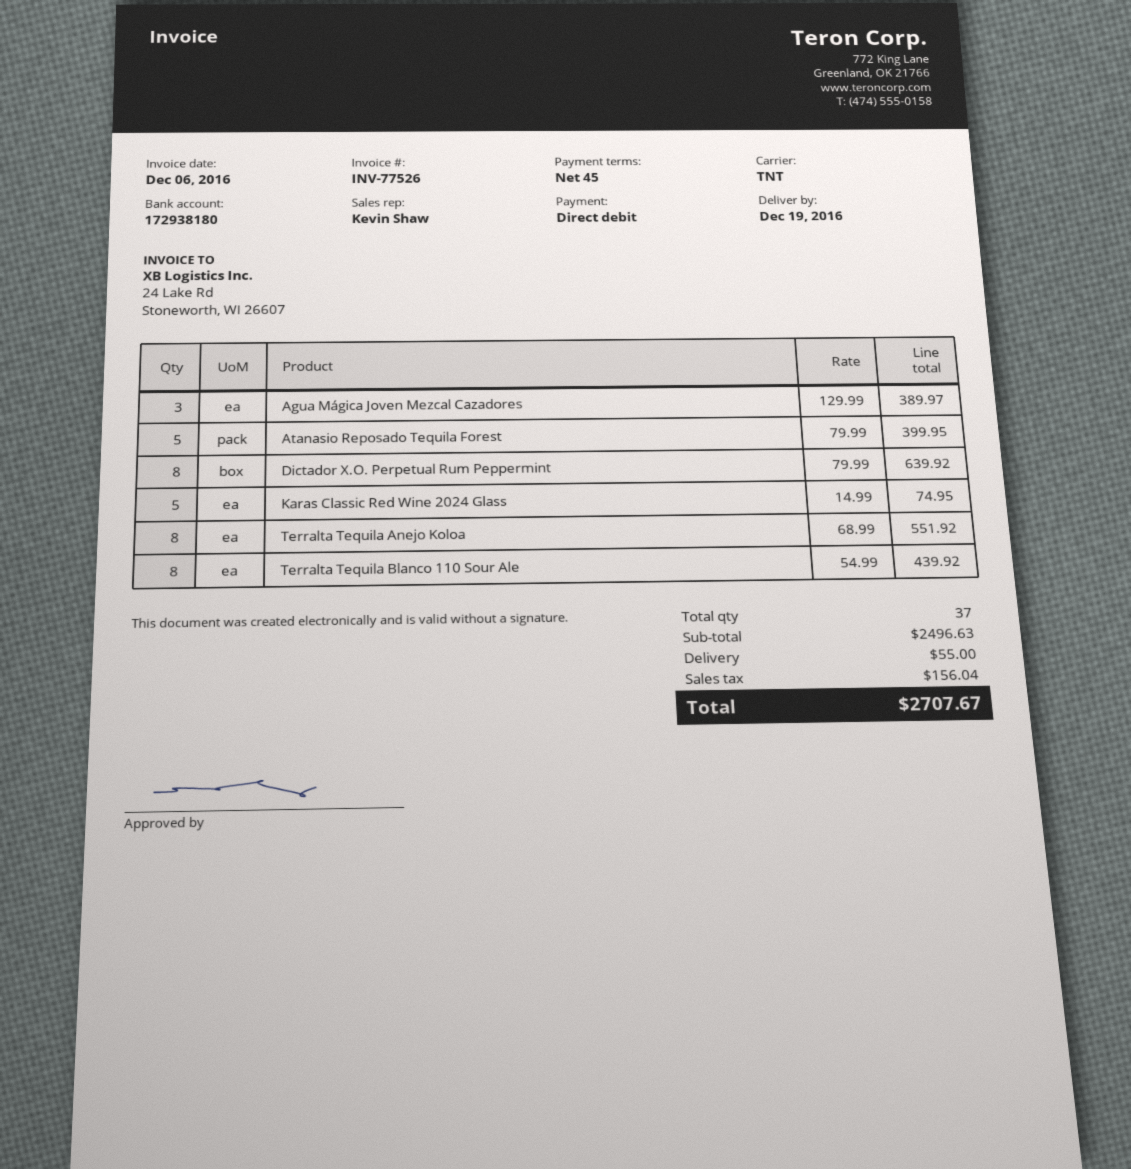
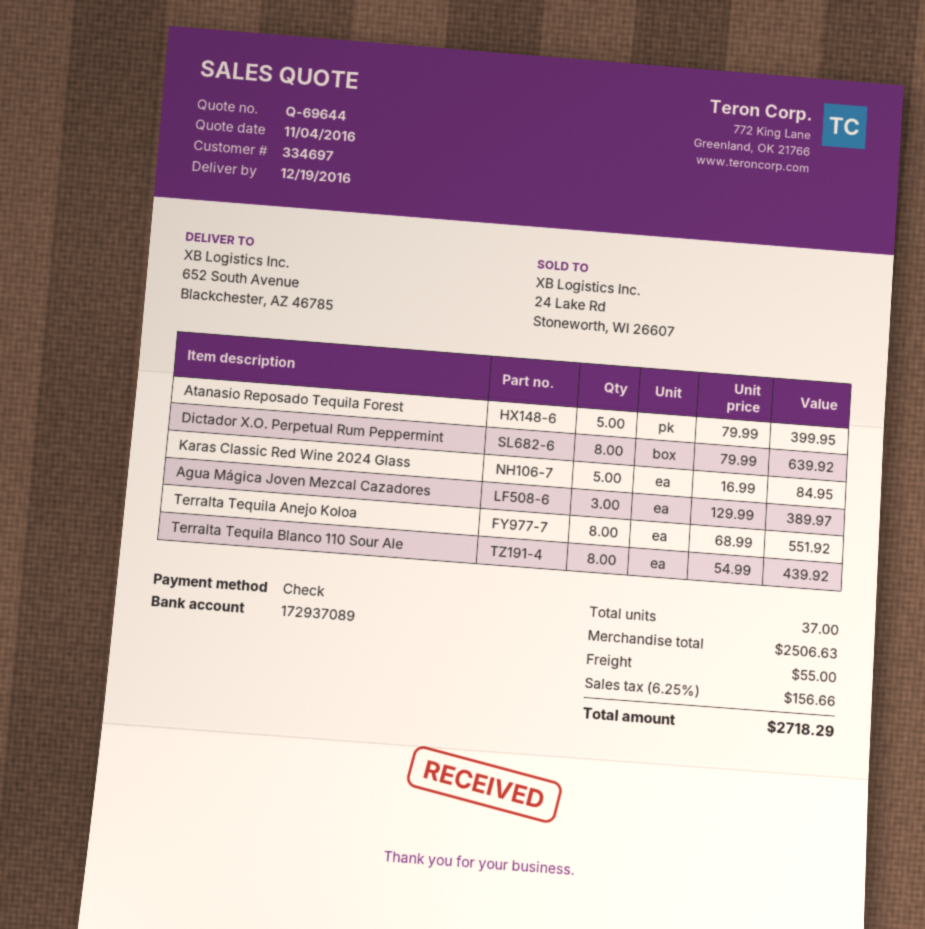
payment method: direct debit -> cheque
bank account: 172938180 -> 172937089
Karas Classic Red Wine 2024 Glass: 5 x 14.99 = 74.95 -> 5 x 16.99 = 84.95
subtotal: 2496.63 -> 2506.63
tax: 156.04 -> 156.66
total: 2707.67 -> 2718.29

